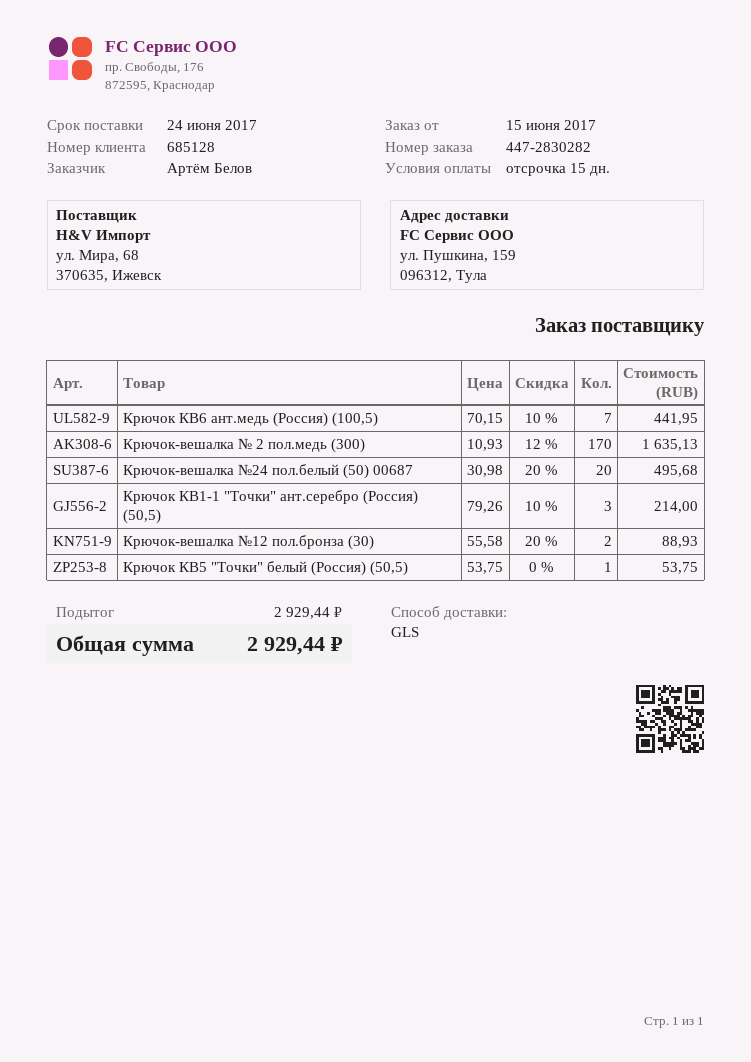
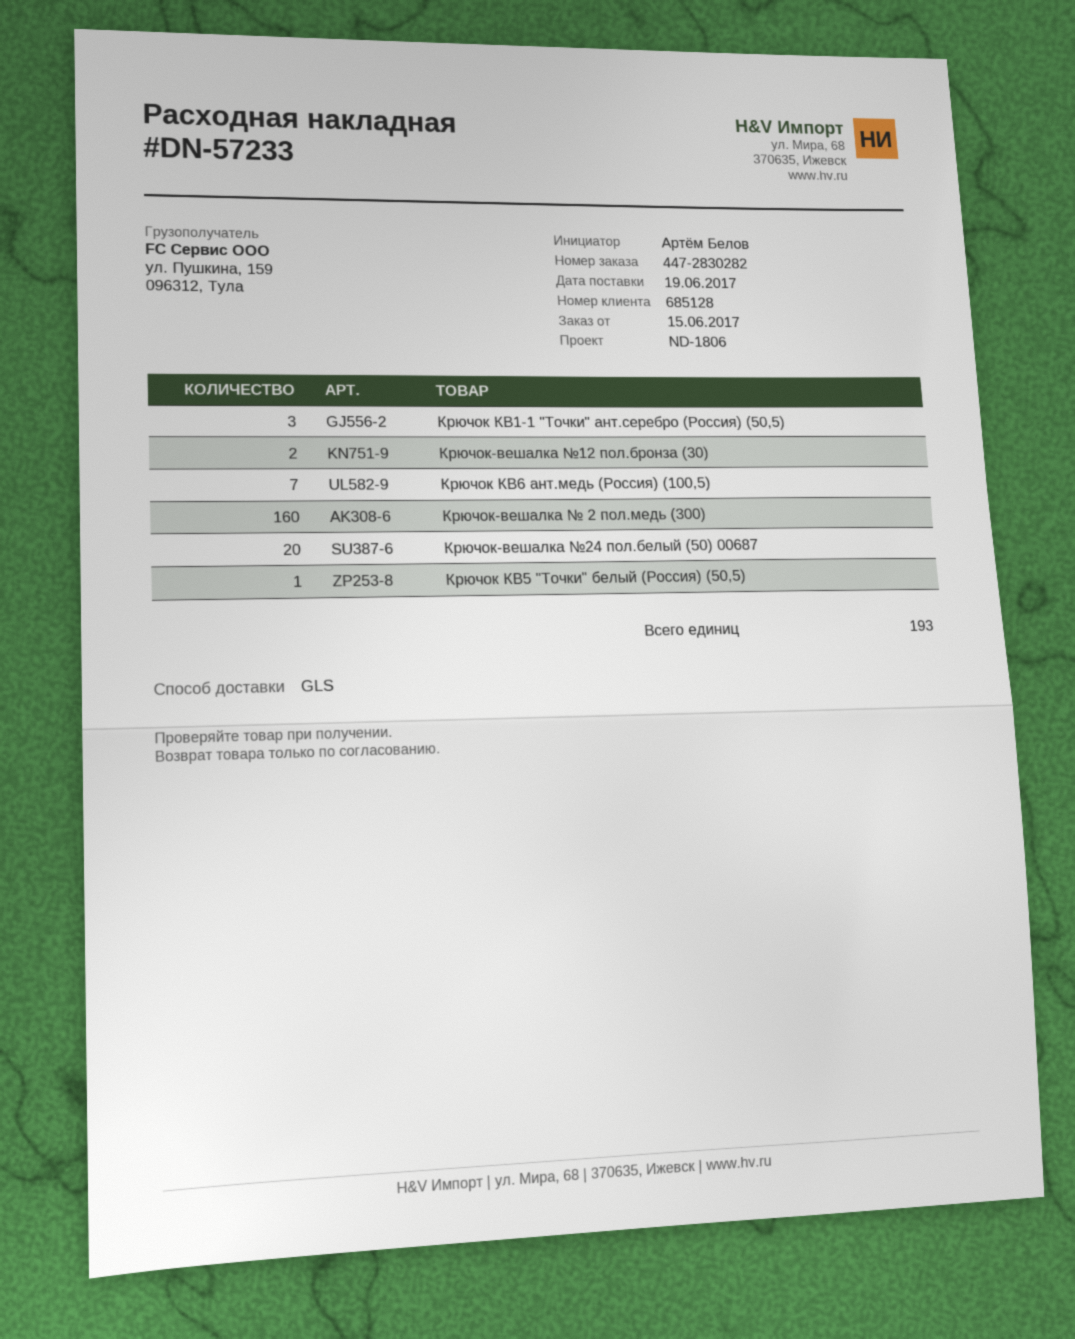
delivery date: 2017-06-24 -> 2017-06-19
Крючок-вешалка № 2 пол.медь (300): 170 -> 160

